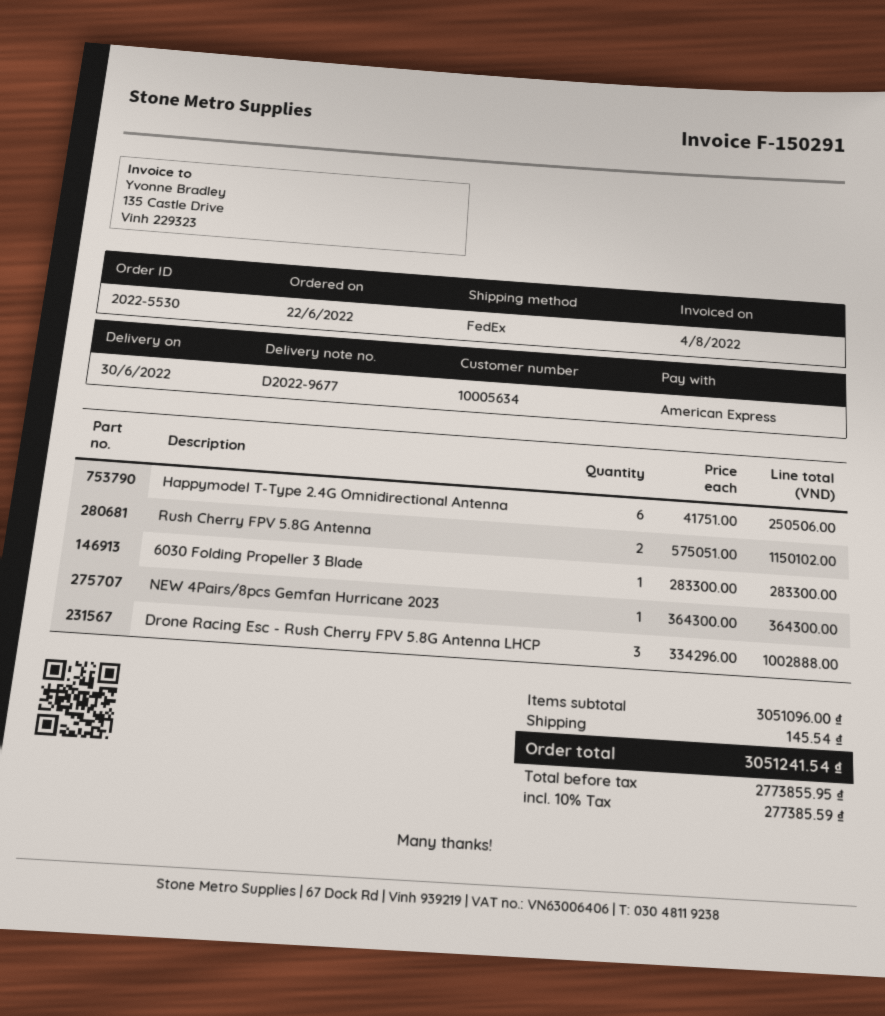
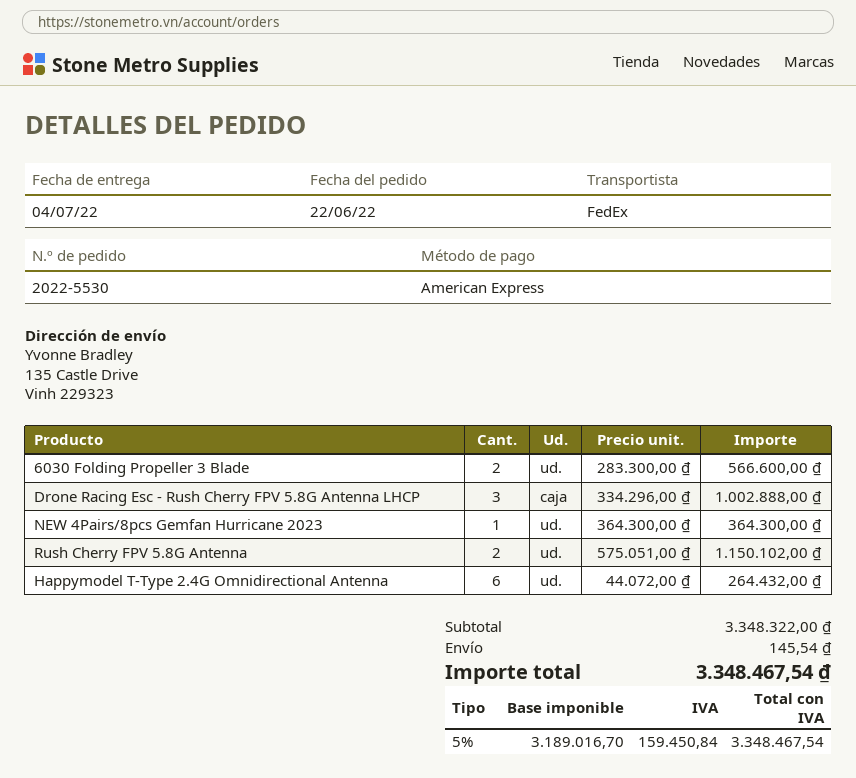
delivery date: 2022-06-30 -> 2022-07-04
Happymodel T-Type 2.4G Omnidirectional Antenna: 6 x 41751.00 = 250506.00 -> 6 x 44072.00 = 264432.00
6030 Folding Propeller 3 Blade: 1 x 283300.00 = 283300.00 -> 2 x 283300.00 = 566600.00
subtotal: 3051096.00 -> 3348322.00
net: 2773855.95 -> 3189016.70
tax: 10% = 277385.59 -> 5% = 159450.84
total: 3051241.54 -> 3348467.54

